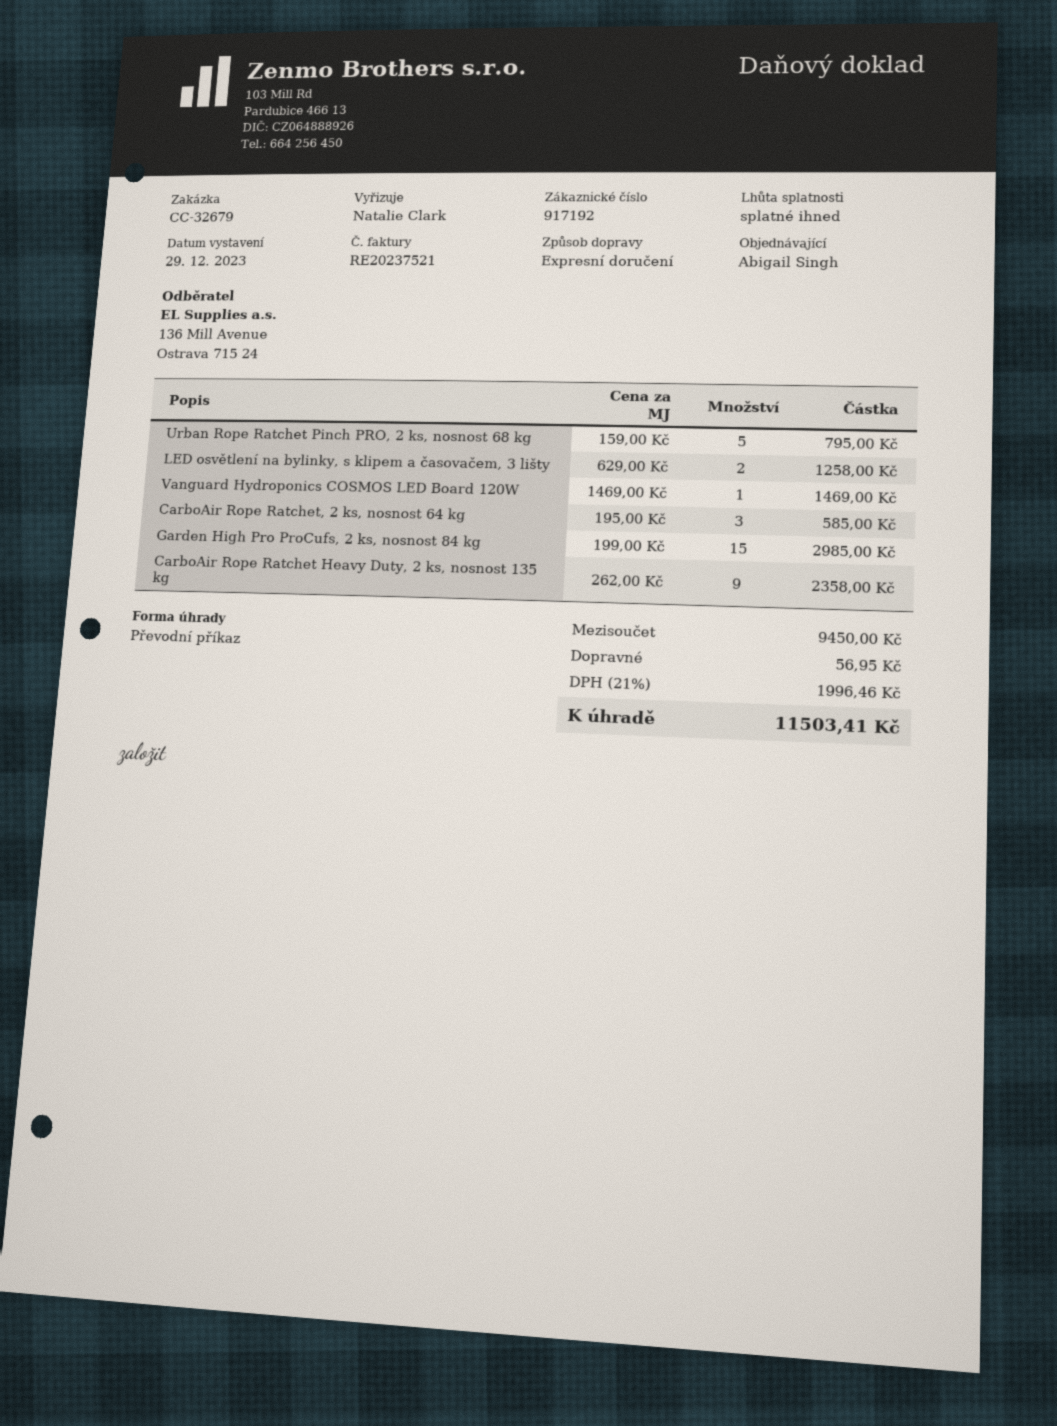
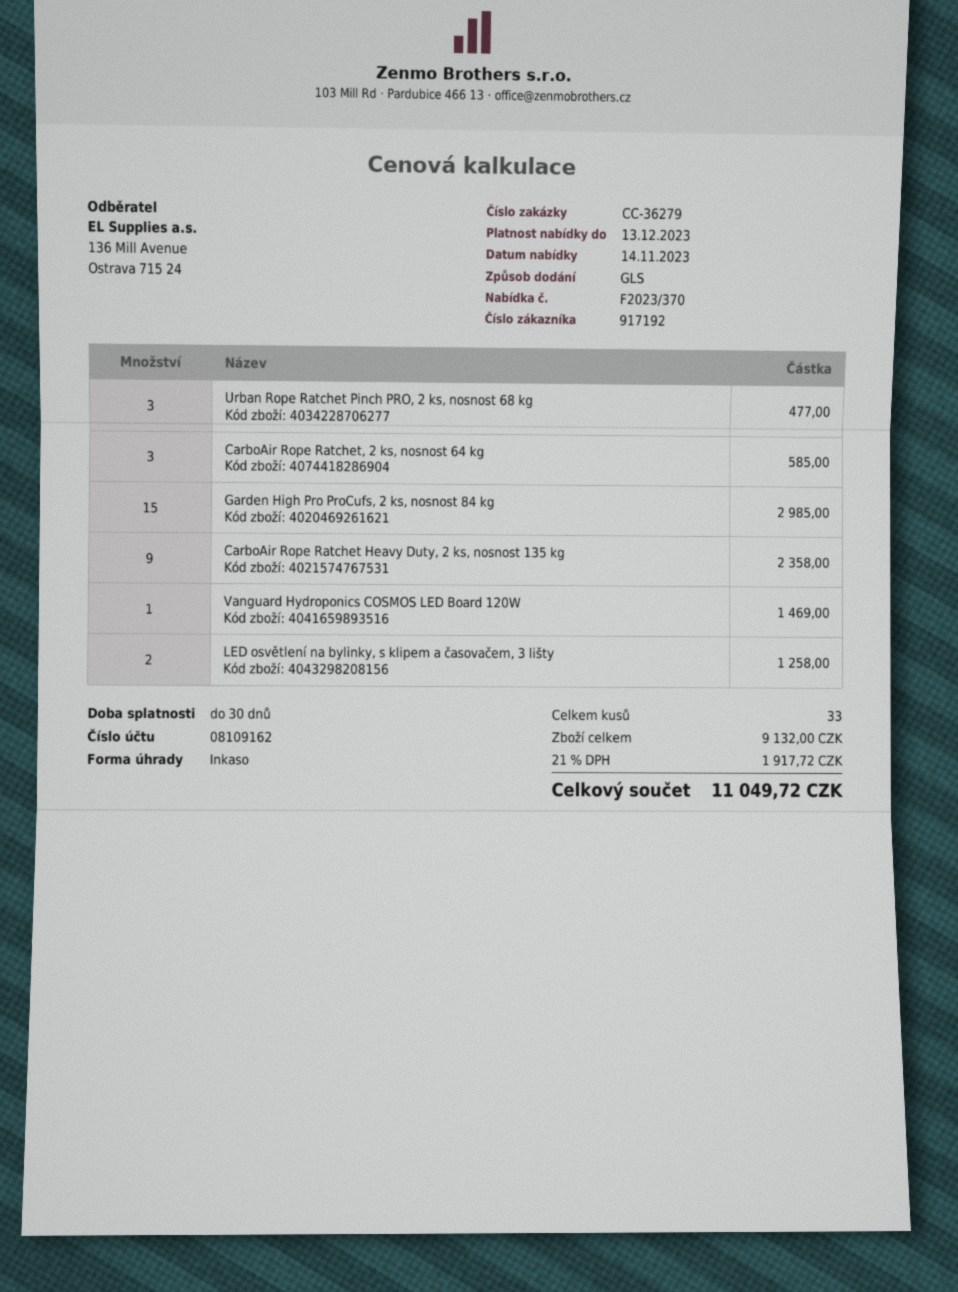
payment terms: on receipt -> 30 days
reference: CC-32679 -> CC-36279
payment method: bank transfer -> direct debit
shipping method: express -> GLS
Urban Rope Ratchet Pinch PRO, 2 ks, nosnost 68 kg: 5 for 795.00 -> 3 for 477.00
subtotal: 9450.00 -> 9132.00
shipping: 56.95 -> none
tax: 21% = 1996.46 -> 21% = 1917.72
total: 11503.41 -> 11049.72

